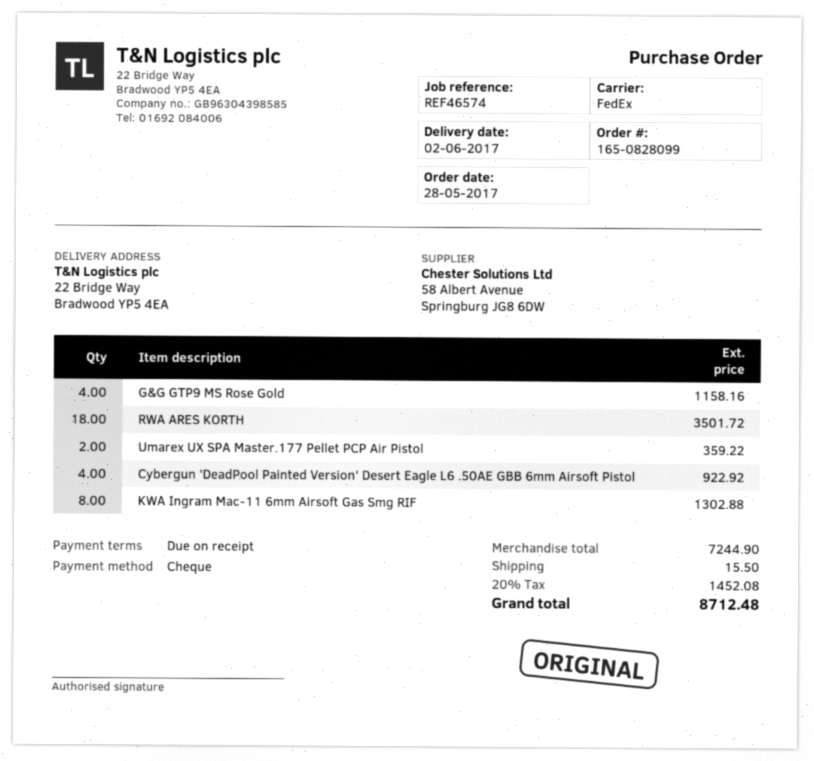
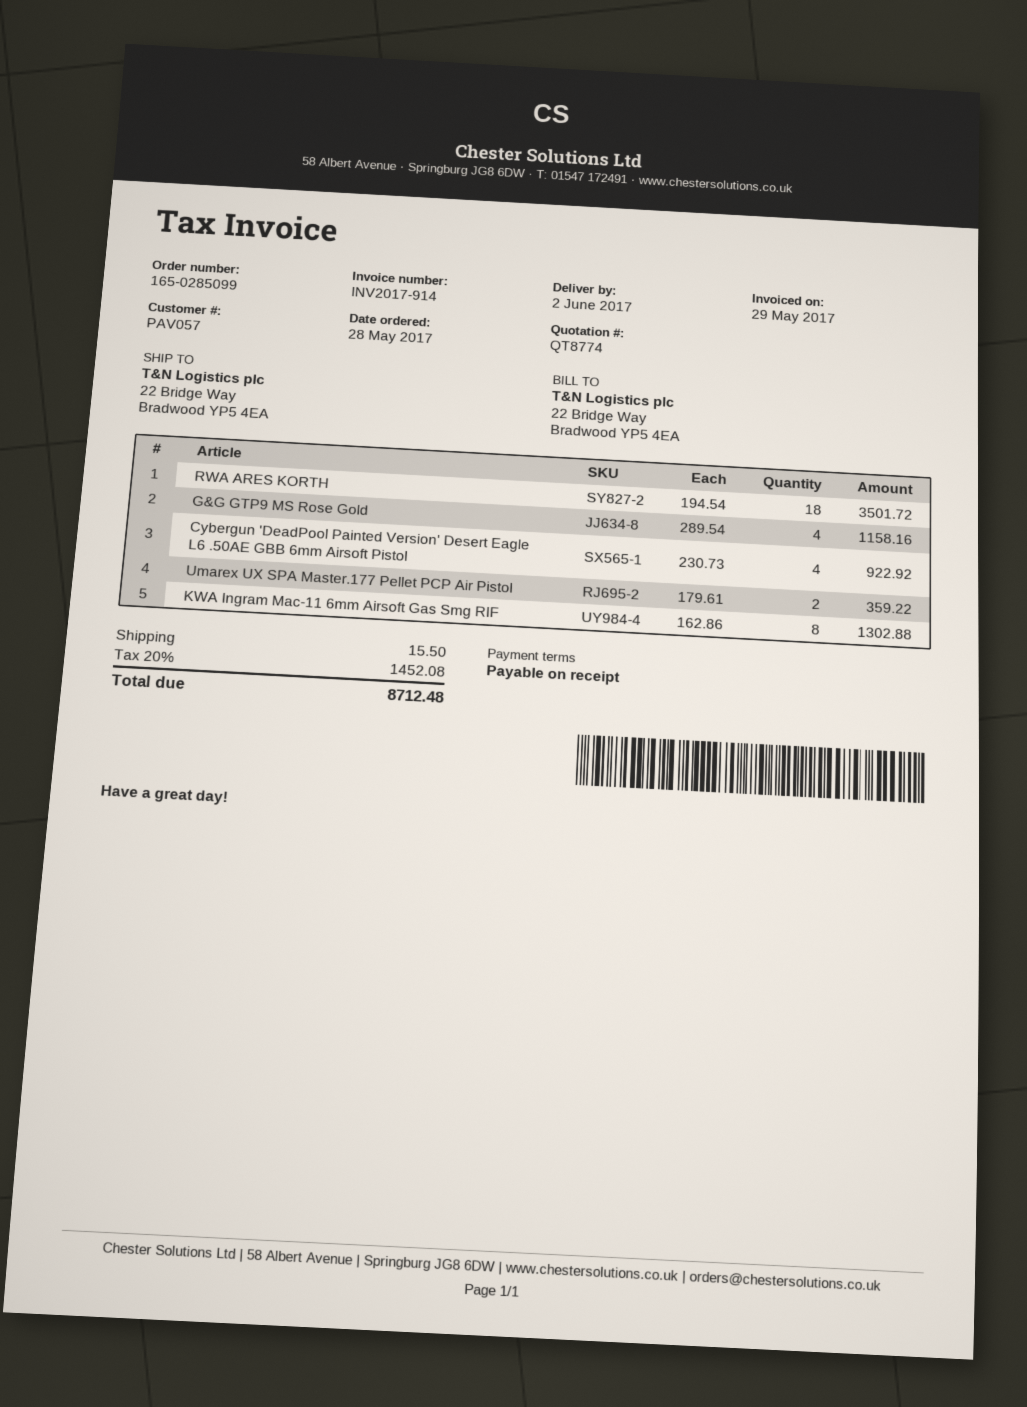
order number: 165-0828099 -> 165-0285099

